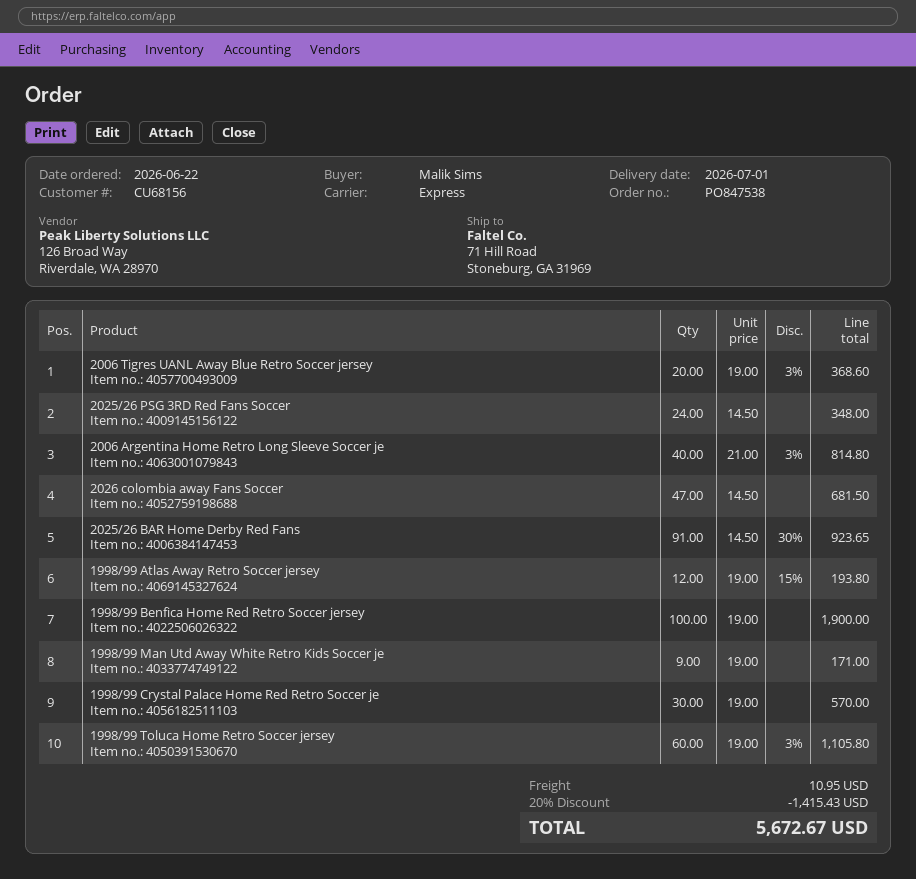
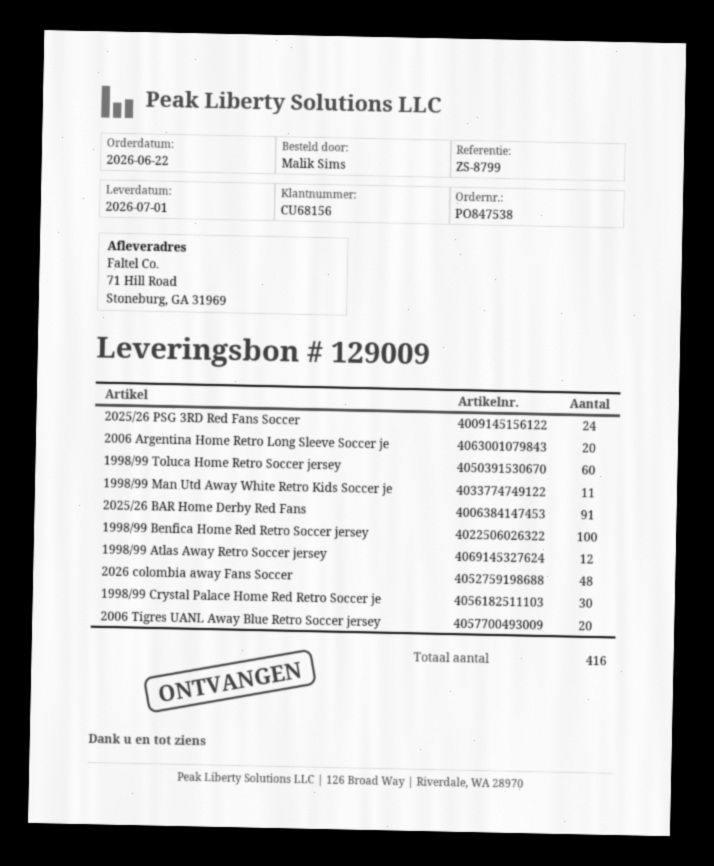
2006 Argentina Home Retro Long Sleeve Soccer je: 40 -> 20
2026 colombia away Fans Soccer: 47 -> 48
1998/99 Man Utd Away White Retro Kids Soccer je: 9 -> 11

